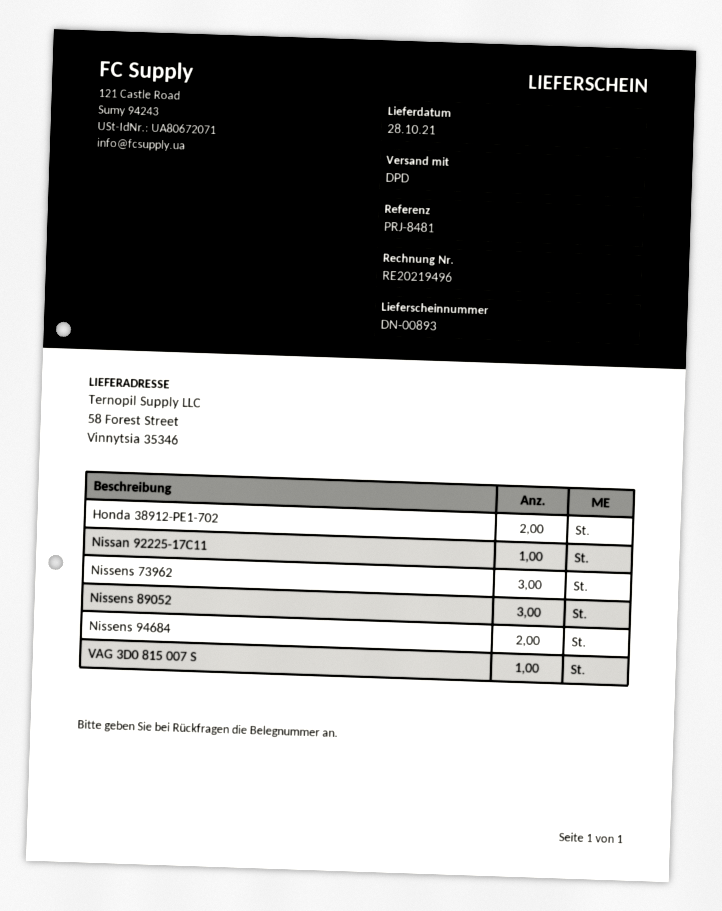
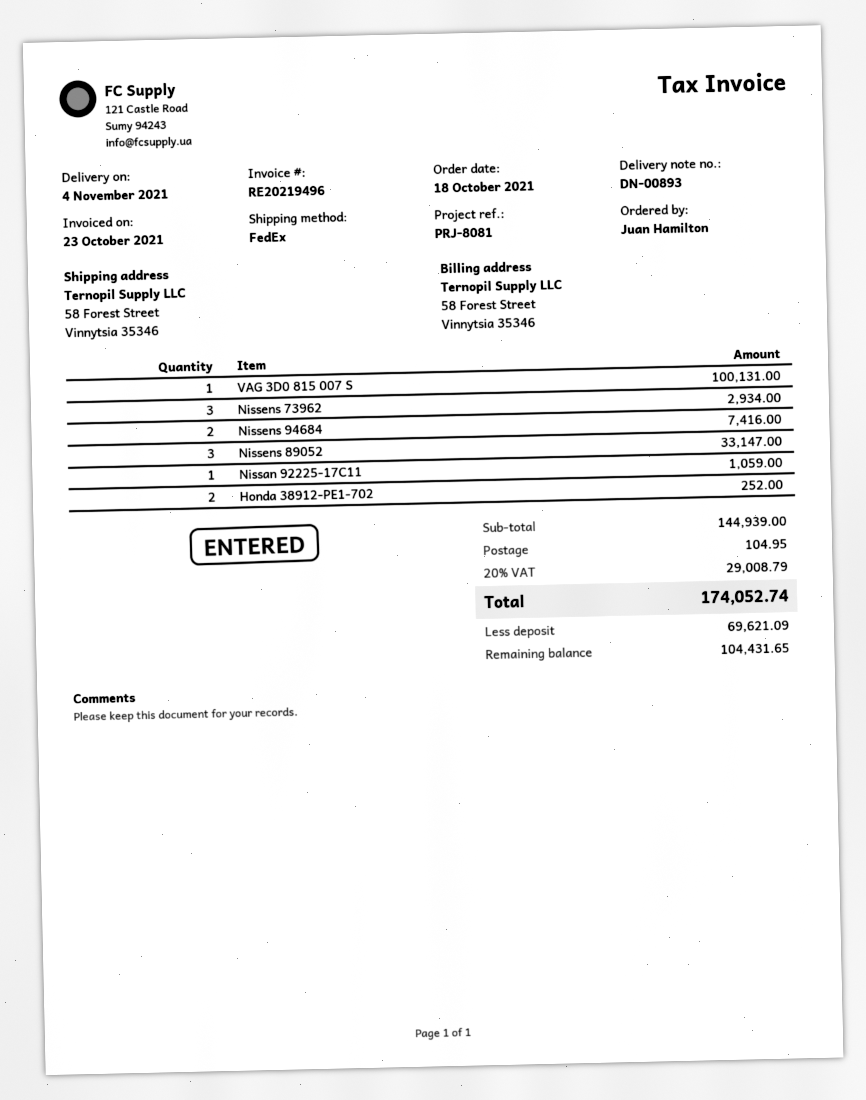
delivery date: 2021-10-28 -> 2021-11-04
reference: PRJ-8481 -> PRJ-8081
shipping method: DPD -> FedEx

